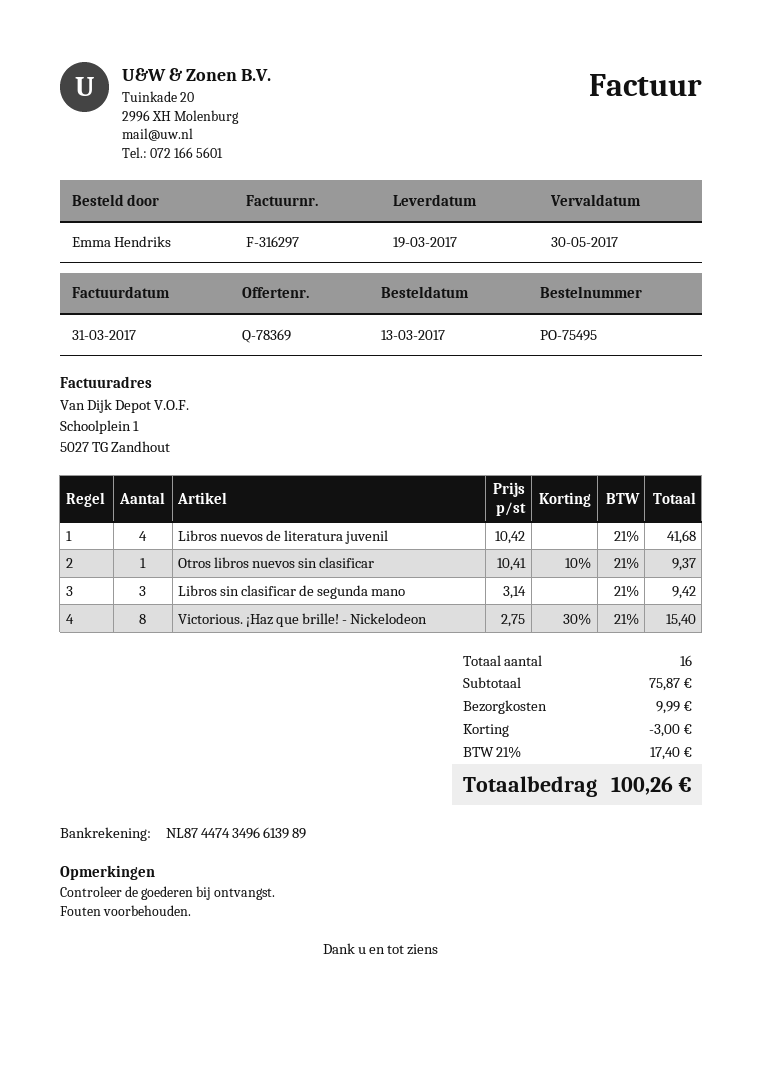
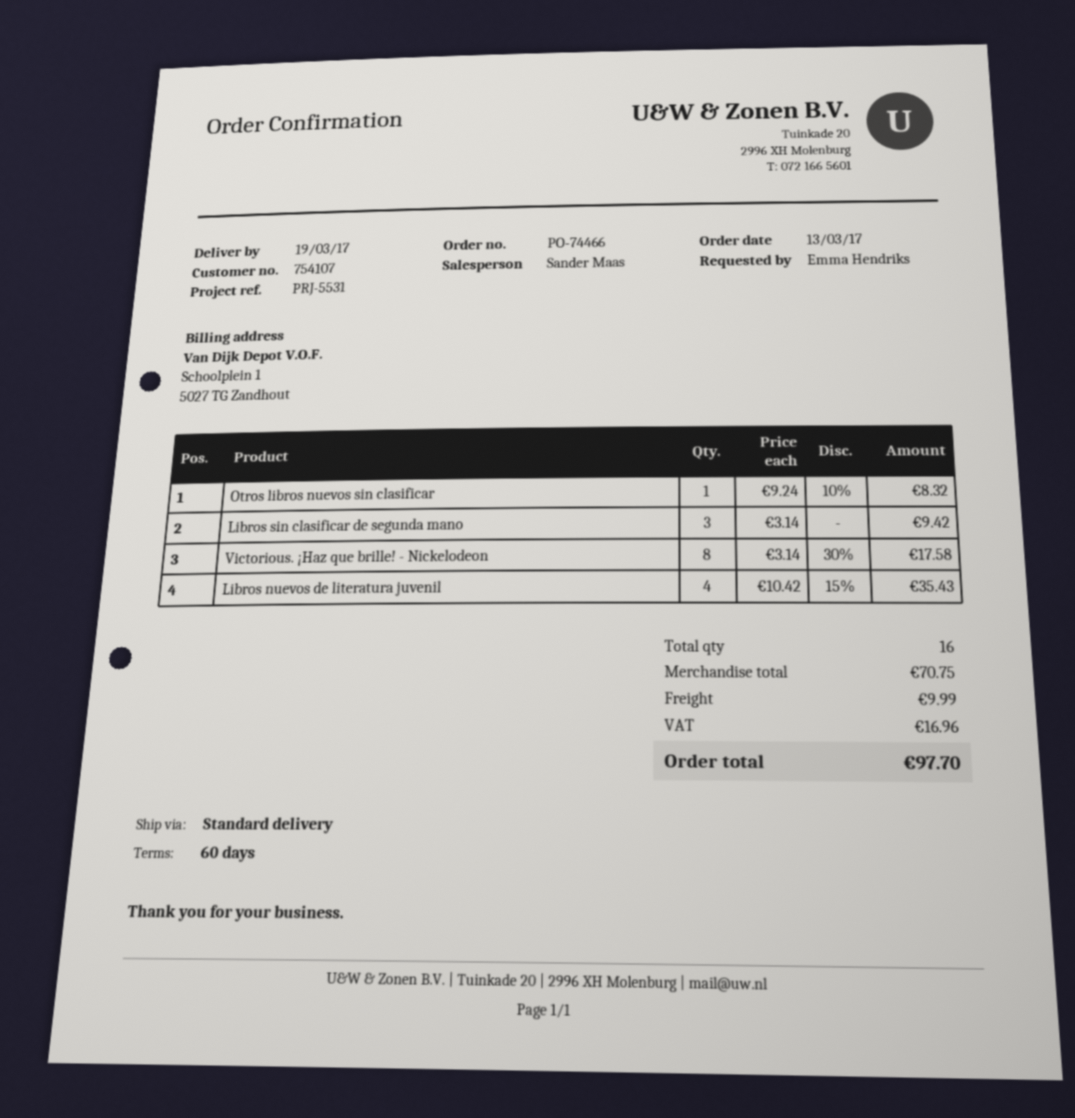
order number: PO-75495 -> PO-74466
Libros nuevos de literatura juvenil: 4 x 10.42 = 41.68 -> 4 x 10.42 - 15% = 35.43
Otros libros nuevos sin clasificar: 1 x 10.41 - 10% = 9.37 -> 1 x 9.24 - 10% = 8.32
Victorious. ¡Haz que brille! - Nickelodeon: 8 x 2.75 - 30% = 15.40 -> 8 x 3.14 - 30% = 17.58
subtotal: 75.87 -> 70.75
discount: 3.00 -> none
tax: 17.40 -> 16.96
total: 100.26 -> 97.70

